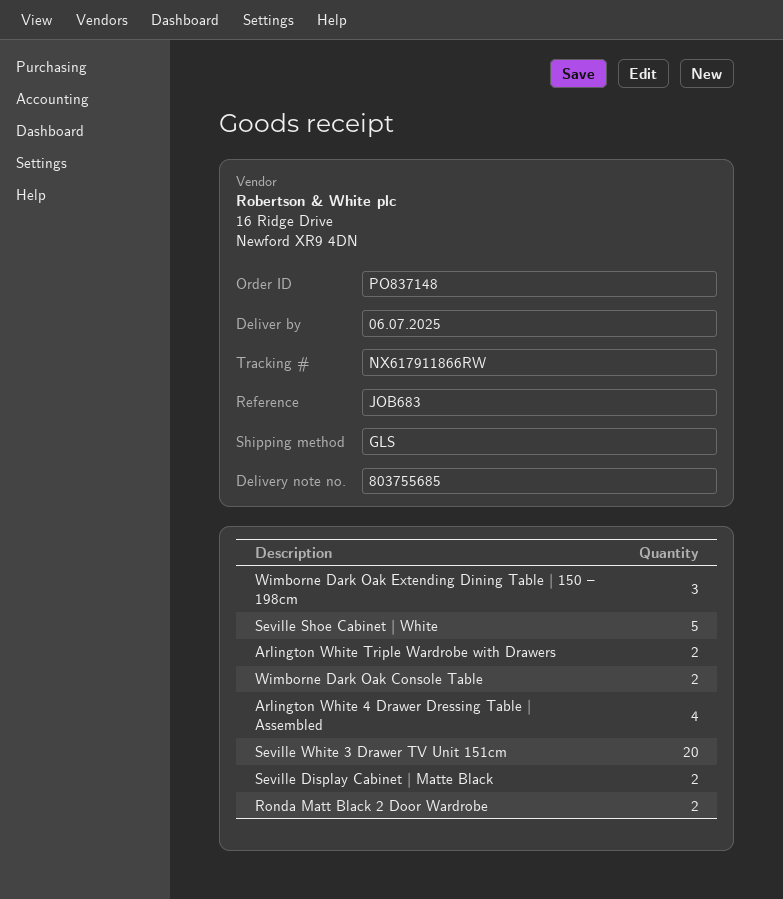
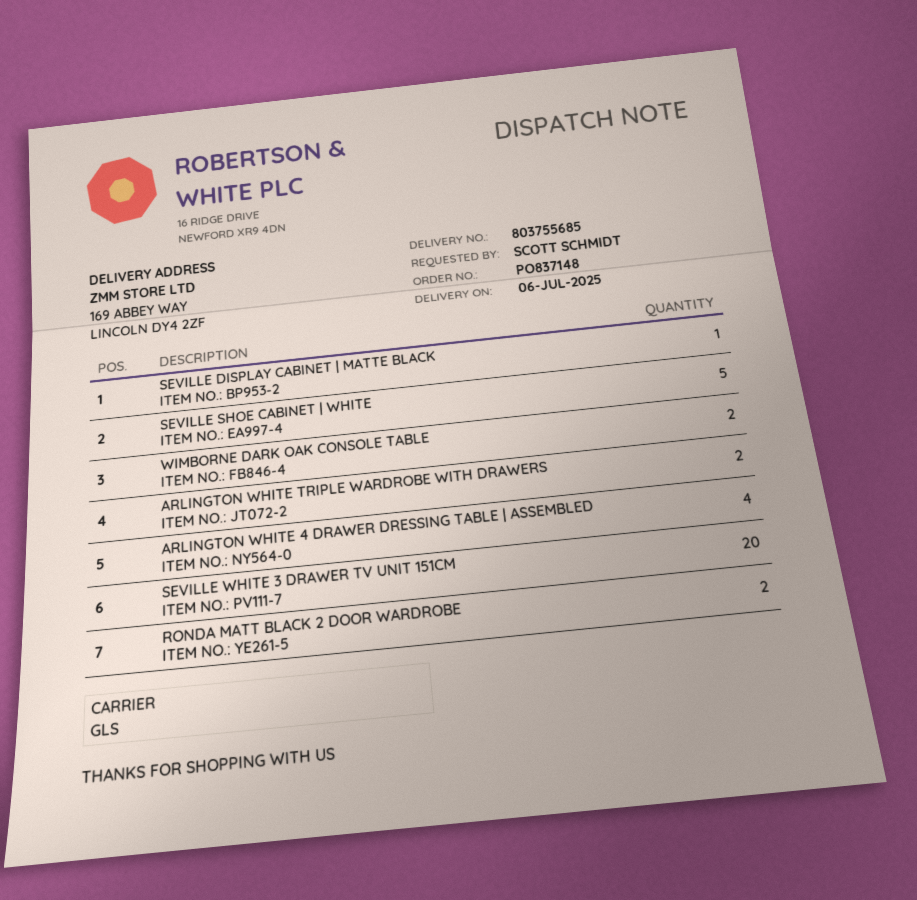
Wimborne Dark Oak Extending Dining Table | 150 – 198cm: 3 -> none
Seville Display Cabinet | Matte Black: 2 -> 1

